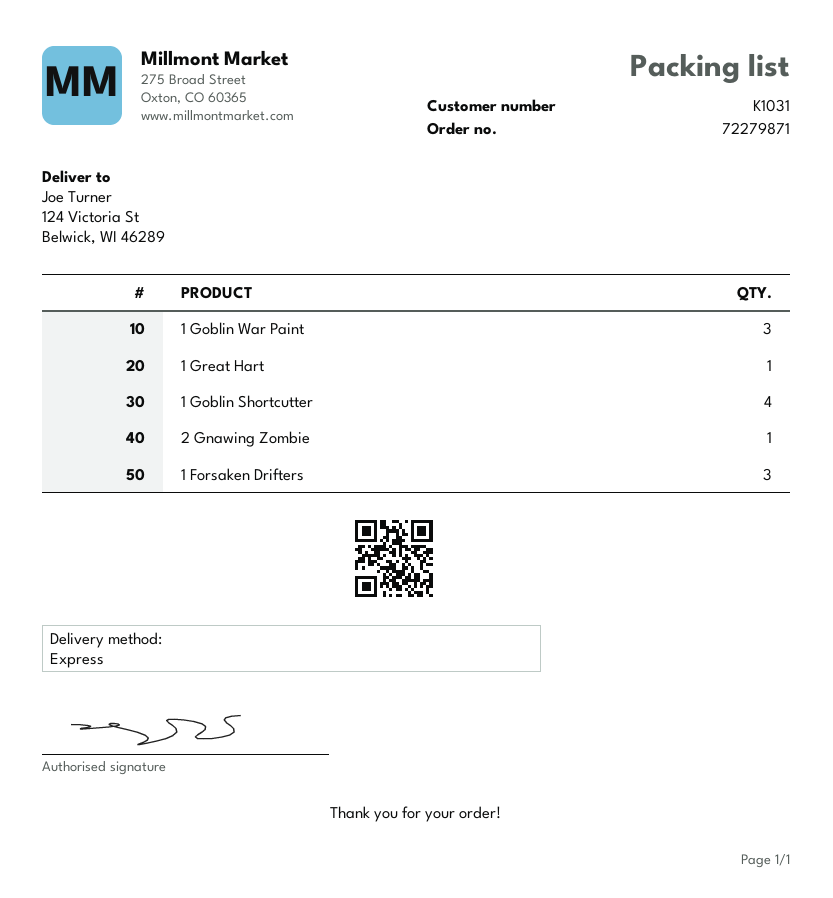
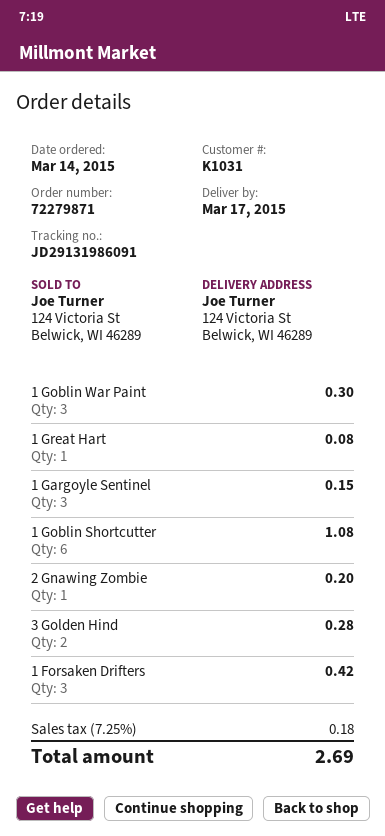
1 Goblin Shortcutter: 4 -> 6
1 Gargoyle Sentinel: none -> 3
3 Golden Hind: none -> 2

